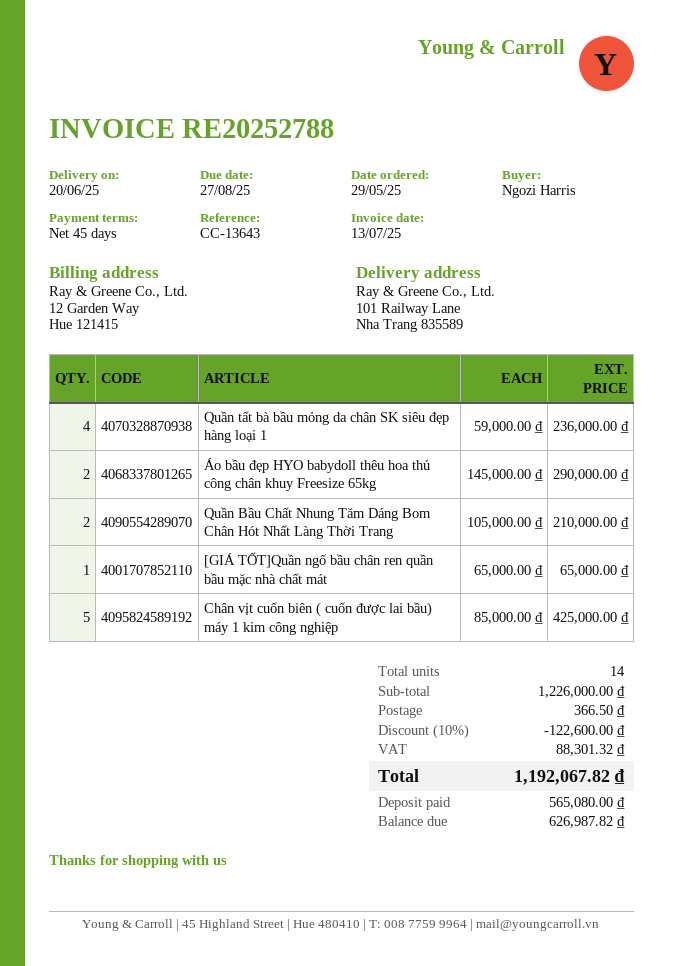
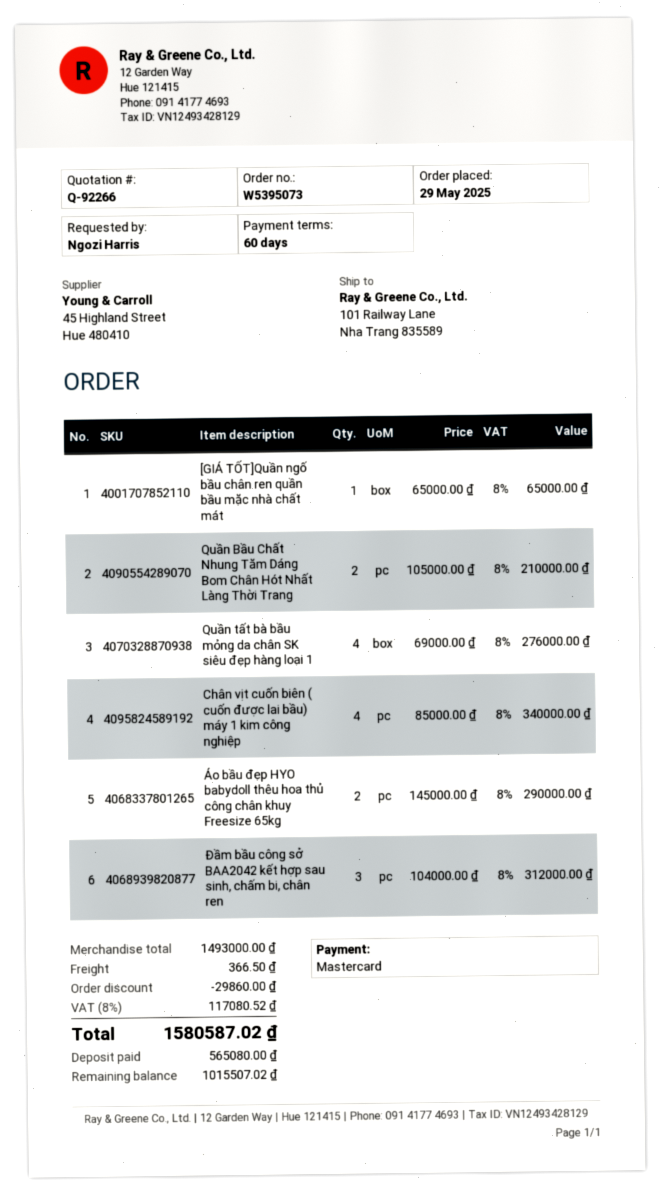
payment terms: 45 days -> 60 days
Quần tất bà bầu mỏng da chân SK siêu đẹp hàng loại 1: 4 x 59000.00 = 236000.00 -> 4 x 69000.00 = 276000.00
Chân vịt cuốn biên ( cuốn được lai bầu) máy 1 kim công nghiệp: 5 x 85000.00 = 425000.00 -> 4 x 85000.00 = 340000.00
Đầm bầu công sở BAA2042 kết hợp sau sinh, chấm bi, chân ren: none -> 3 x 104000.00 = 312000.00
subtotal: 1226000.00 -> 1493000.00
discount: 122600.00 -> 29860.00
tax: 88301.32 -> 117080.52
total: 1192067.82 -> 1580587.02
balance: 626987.82 -> 1015507.02

